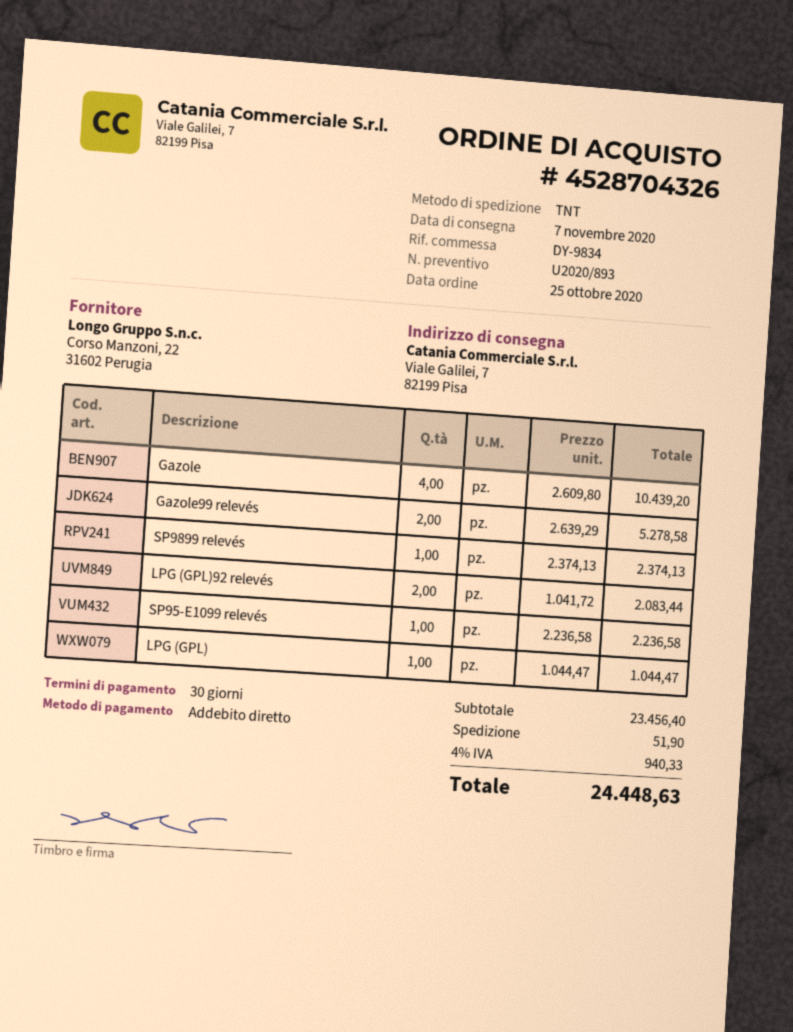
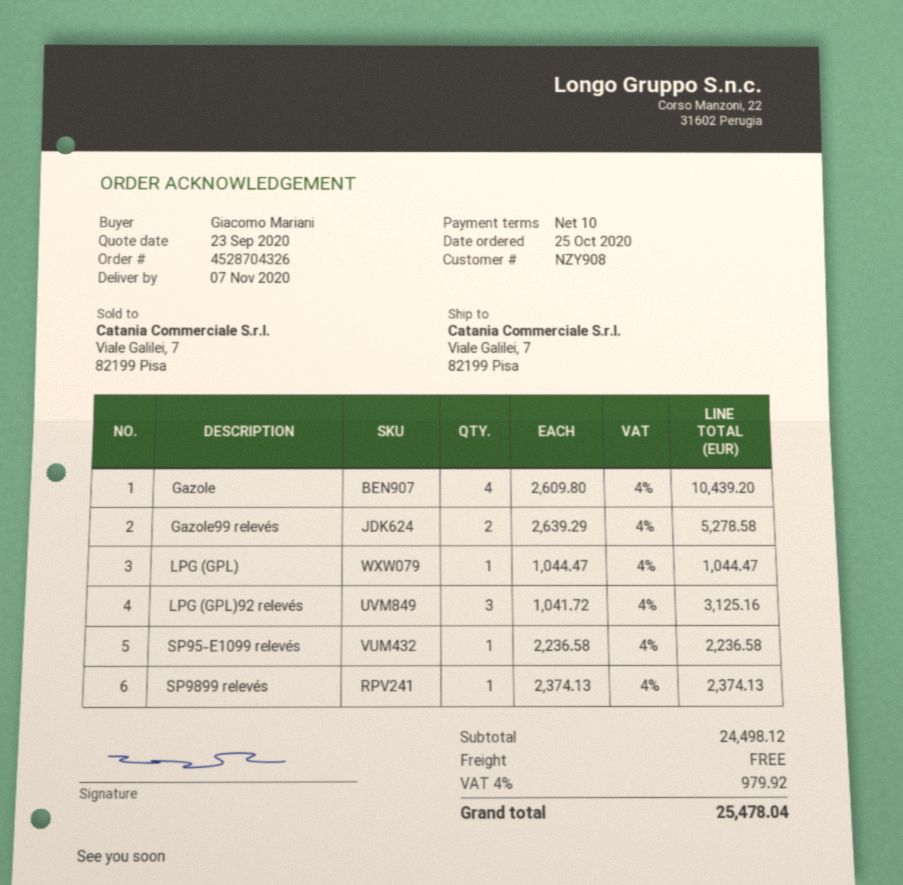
payment terms: 30 days -> 10 days
LPG (GPL)92 relevés: 2 x 1041.72 = 2083.44 -> 3 x 1041.72 = 3125.16
subtotal: 23456.40 -> 24498.12
shipping: 51.90 -> 0.00
tax: 4% = 940.33 -> 4% = 979.92
total: 24448.63 -> 25478.04

